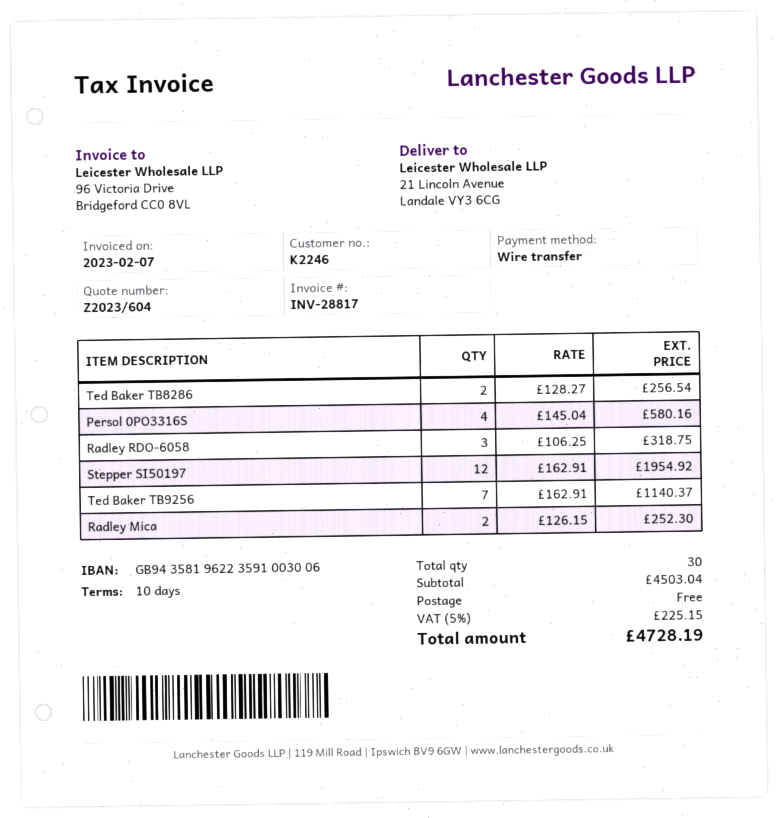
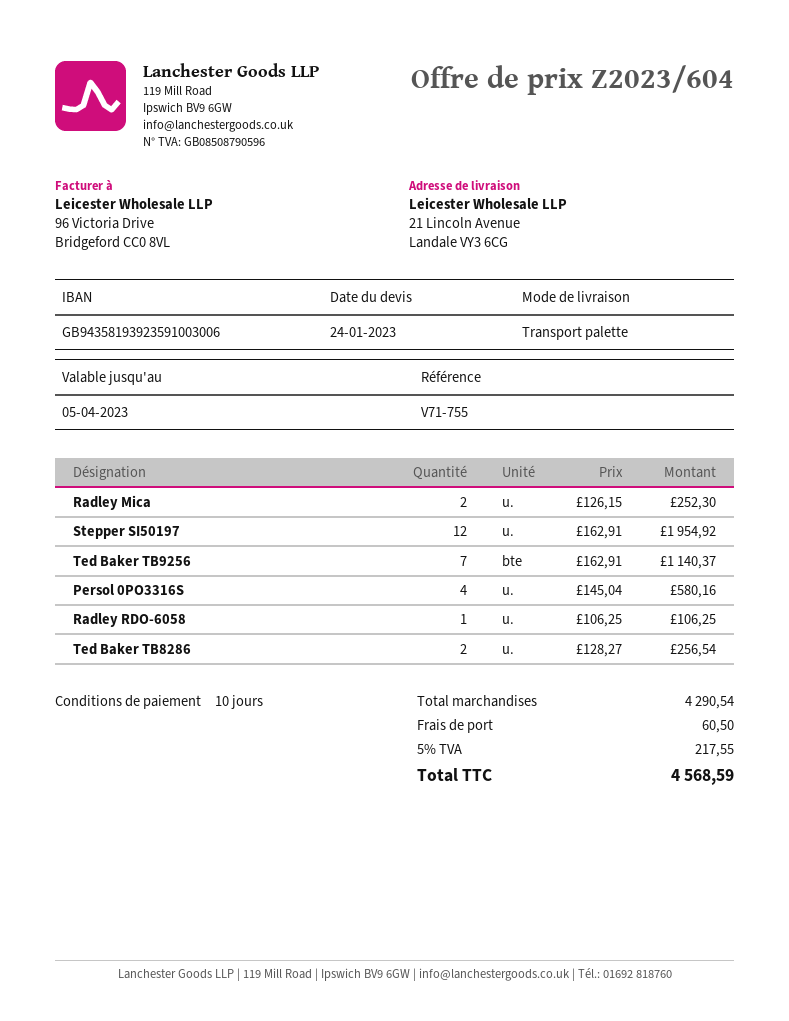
bank account: GB94358196223591003006 -> GB94358193923591003006
Radley RDO-6058: 3 x 106.25 = 318.75 -> 1 x 106.25 = 106.25
subtotal: 4503.04 -> 4290.54
shipping: 0.00 -> 60.50
tax: 5% = 225.15 -> 5% = 217.55
total: 4728.19 -> 4568.59

